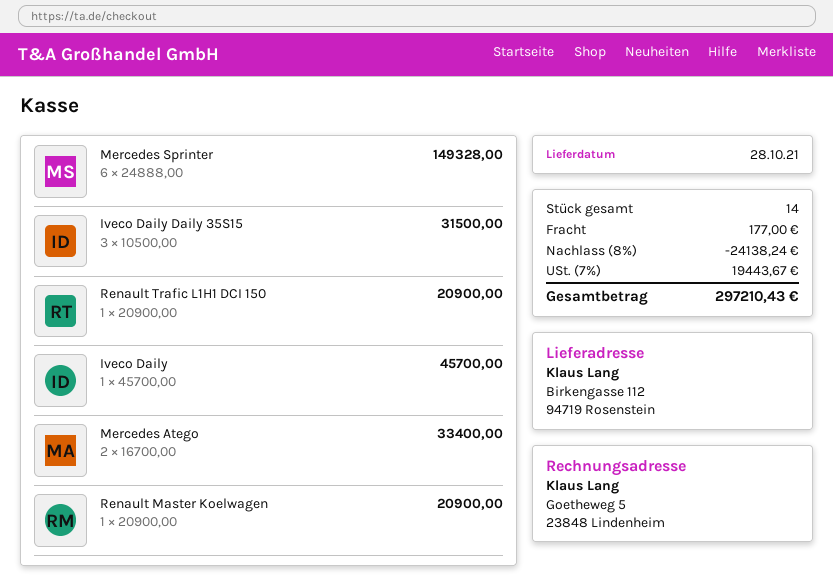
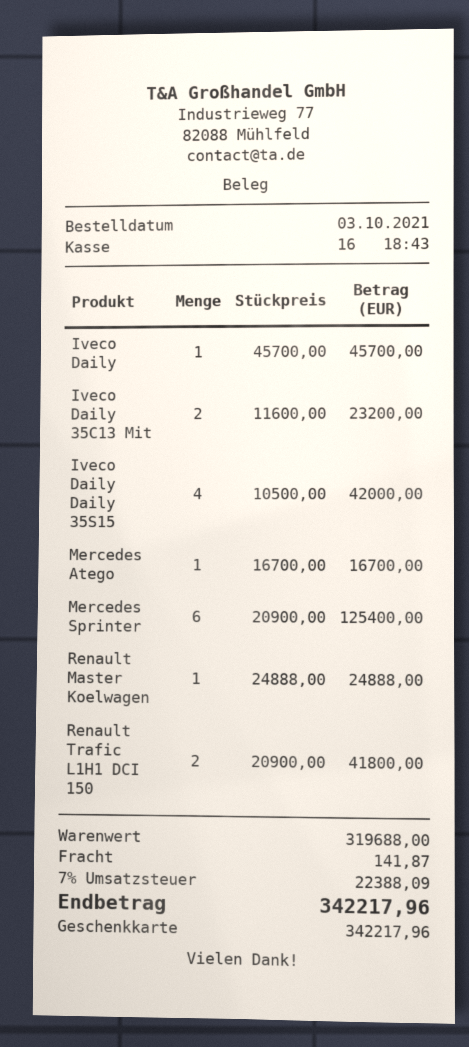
Mercedes Sprinter: 6 x 24888.00 = 149328.00 -> 6 x 20900.00 = 125400.00
Iveco Daily Daily 35S15: 3 x 10500.00 = 31500.00 -> 4 x 10500.00 = 42000.00
Renault Trafic L1H1 DCI 150: 1 x 20900.00 = 20900.00 -> 2 x 20900.00 = 41800.00
Mercedes Atego: 2 x 16700.00 = 33400.00 -> 1 x 16700.00 = 16700.00
Renault Master Koelwagen: 1 x 20900.00 = 20900.00 -> 1 x 24888.00 = 24888.00
Iveco Daily 35C13 Mit: none -> 2 x 11600.00 = 23200.00
discount: 8% = 24138.24 -> none
shipping: 177.00 -> 141.87
tax: 7% = 19443.67 -> 7% = 22388.09
total: 297210.43 -> 342217.96

